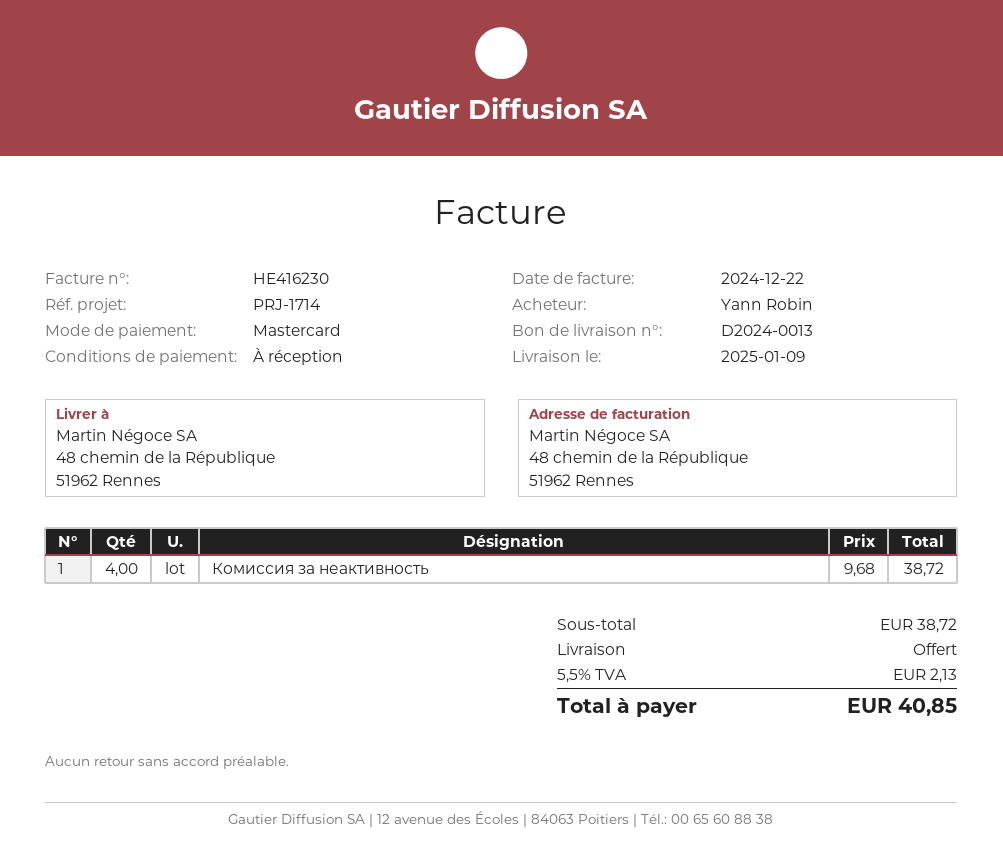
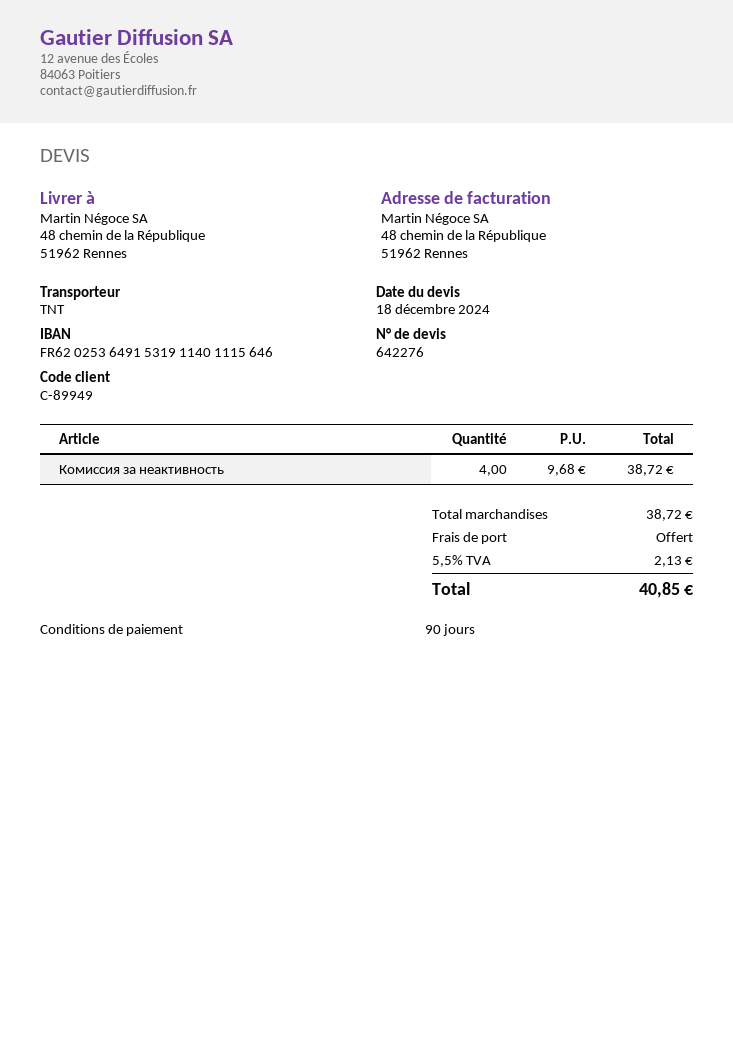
payment terms: on receipt -> 90 days

